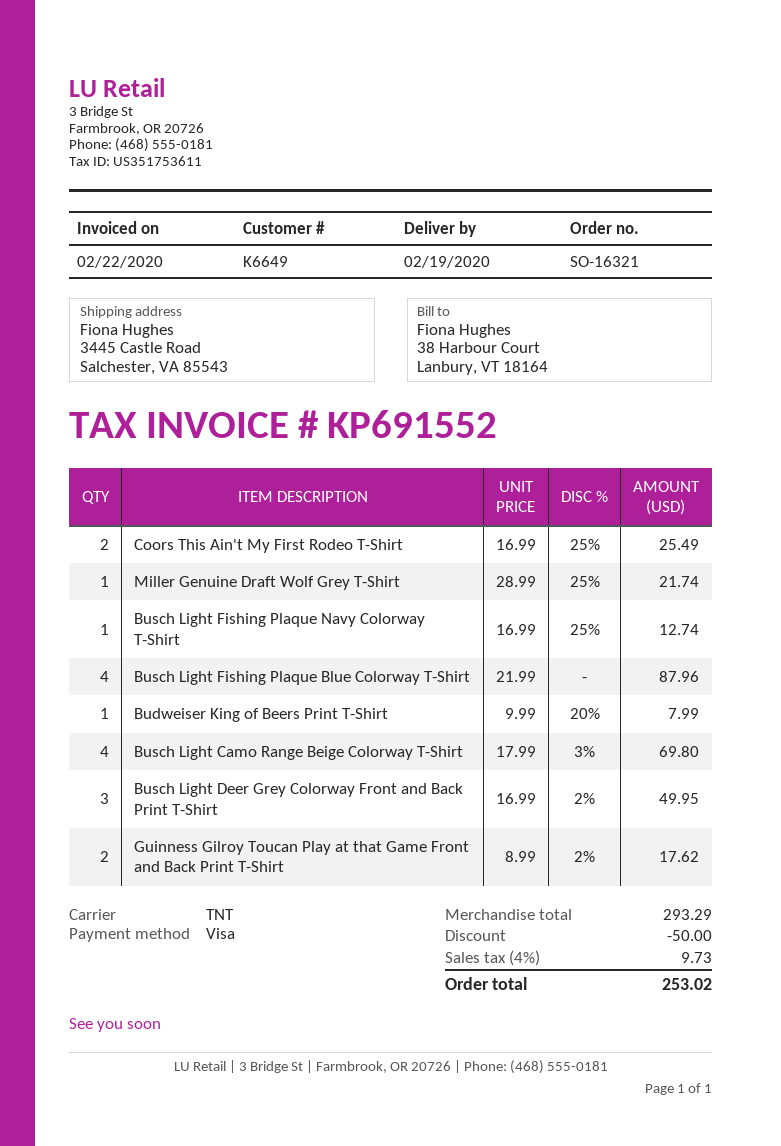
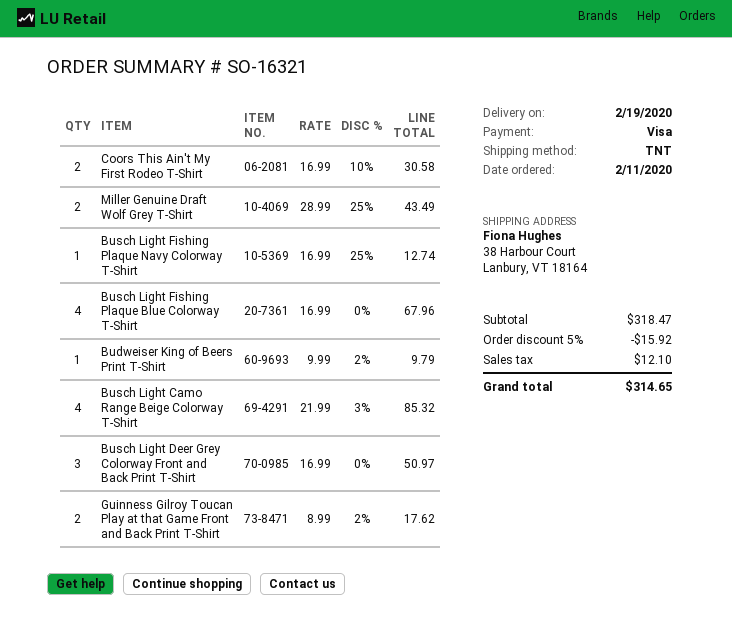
ship to: 3445 Castle Road, Salchester, VA 85543 -> 38 Harbour Court, Lanbury, VT 18164
Coors This Ain't My First Rodeo T-Shirt: 2 x 16.99 - 25% = 25.49 -> 2 x 16.99 - 10% = 30.58
Miller Genuine Draft Wolf Grey T-Shirt: 1 x 28.99 - 25% = 21.74 -> 2 x 28.99 - 25% = 43.49
Busch Light Fishing Plaque Blue Colorway T-Shirt: 4 x 21.99 = 87.96 -> 4 x 16.99 = 67.96
Budweiser King of Beers Print T-Shirt: 1 x 9.99 - 20% = 7.99 -> 1 x 9.99 - 2% = 9.79
Busch Light Camo Range Beige Colorway T-Shirt: 4 x 17.99 - 3% = 69.80 -> 4 x 21.99 - 3% = 85.32
Busch Light Deer Grey Colorway Front and Back Print T-Shirt: 3 x 16.99 - 2% = 49.95 -> 3 x 16.99 = 50.97
subtotal: 293.29 -> 318.47
discount: 50.00 -> 15.92
tax: 9.73 -> 12.10
total: 253.02 -> 314.65

